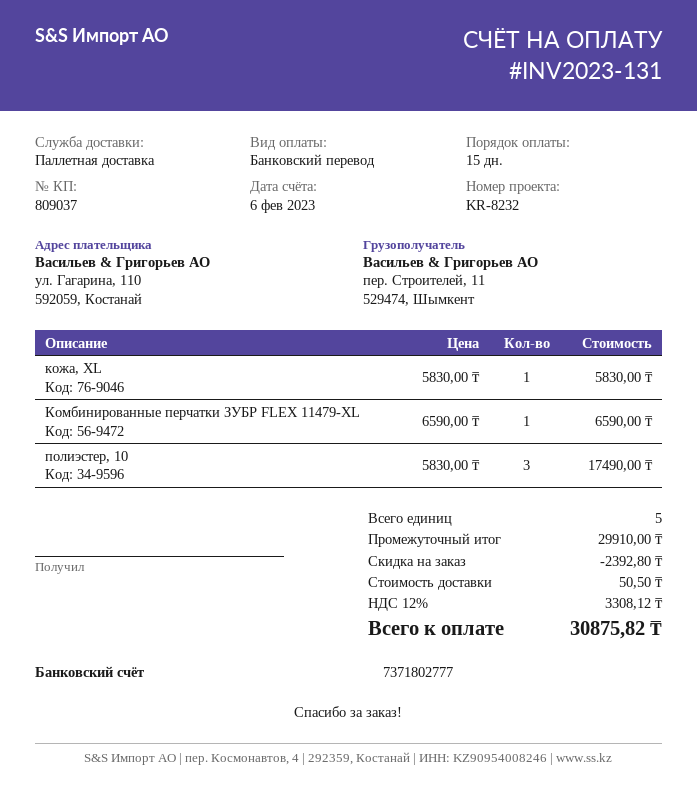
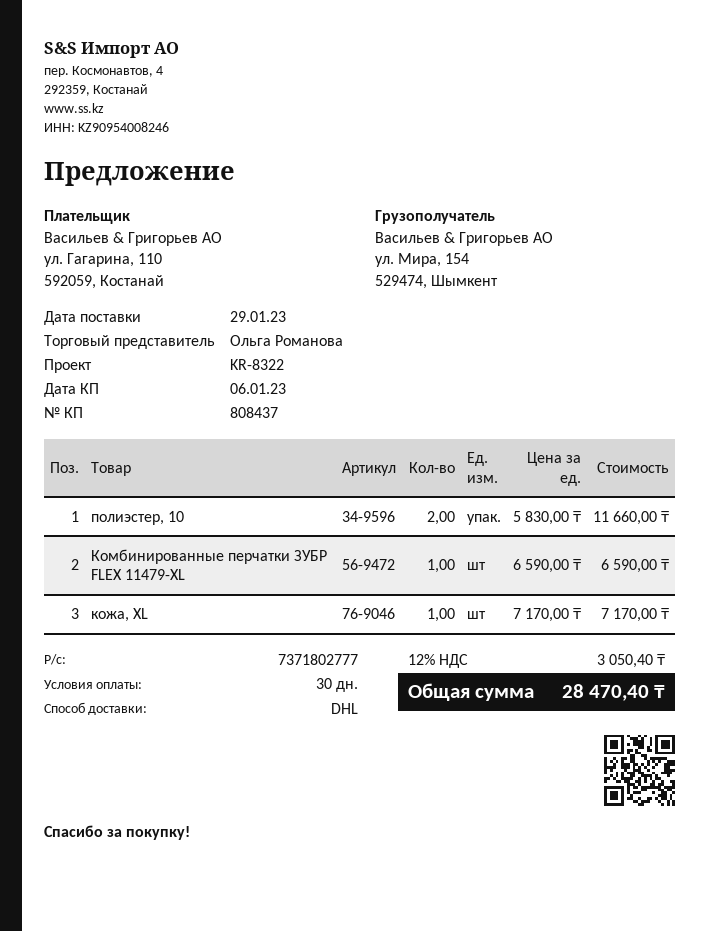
quote number: 809037 -> 808437
payment terms: 15 days -> 30 days
reference: KR-8232 -> KR-8322
shipping method: pallet freight -> DHL
ship to: пер. Строителей, 11, 529474, Шымкент -> ул. Мира, 154, 529474, Шымкент
кожа, XL: 1 x 5830.00 = 5830.00 -> 1 x 7170.00 = 7170.00
полиэстер, 10: 3 x 5830.00 = 17490.00 -> 2 x 5830.00 = 11660.00
discount: 2392.80 -> none
shipping: 50.50 -> none
tax: 12% = 3308.12 -> 12% = 3050.40
total: 30875.82 -> 28470.40

